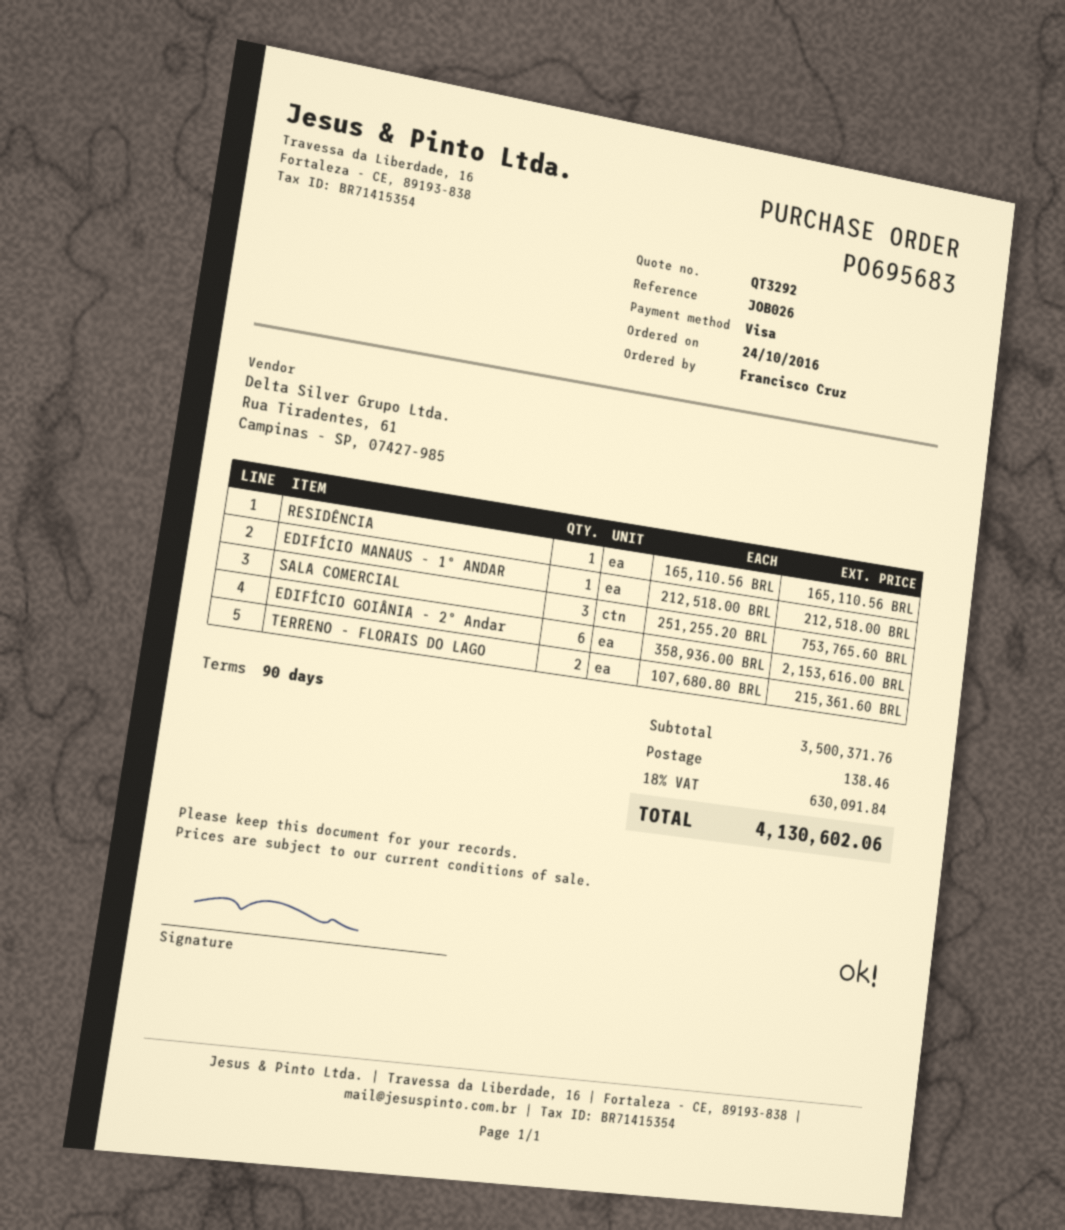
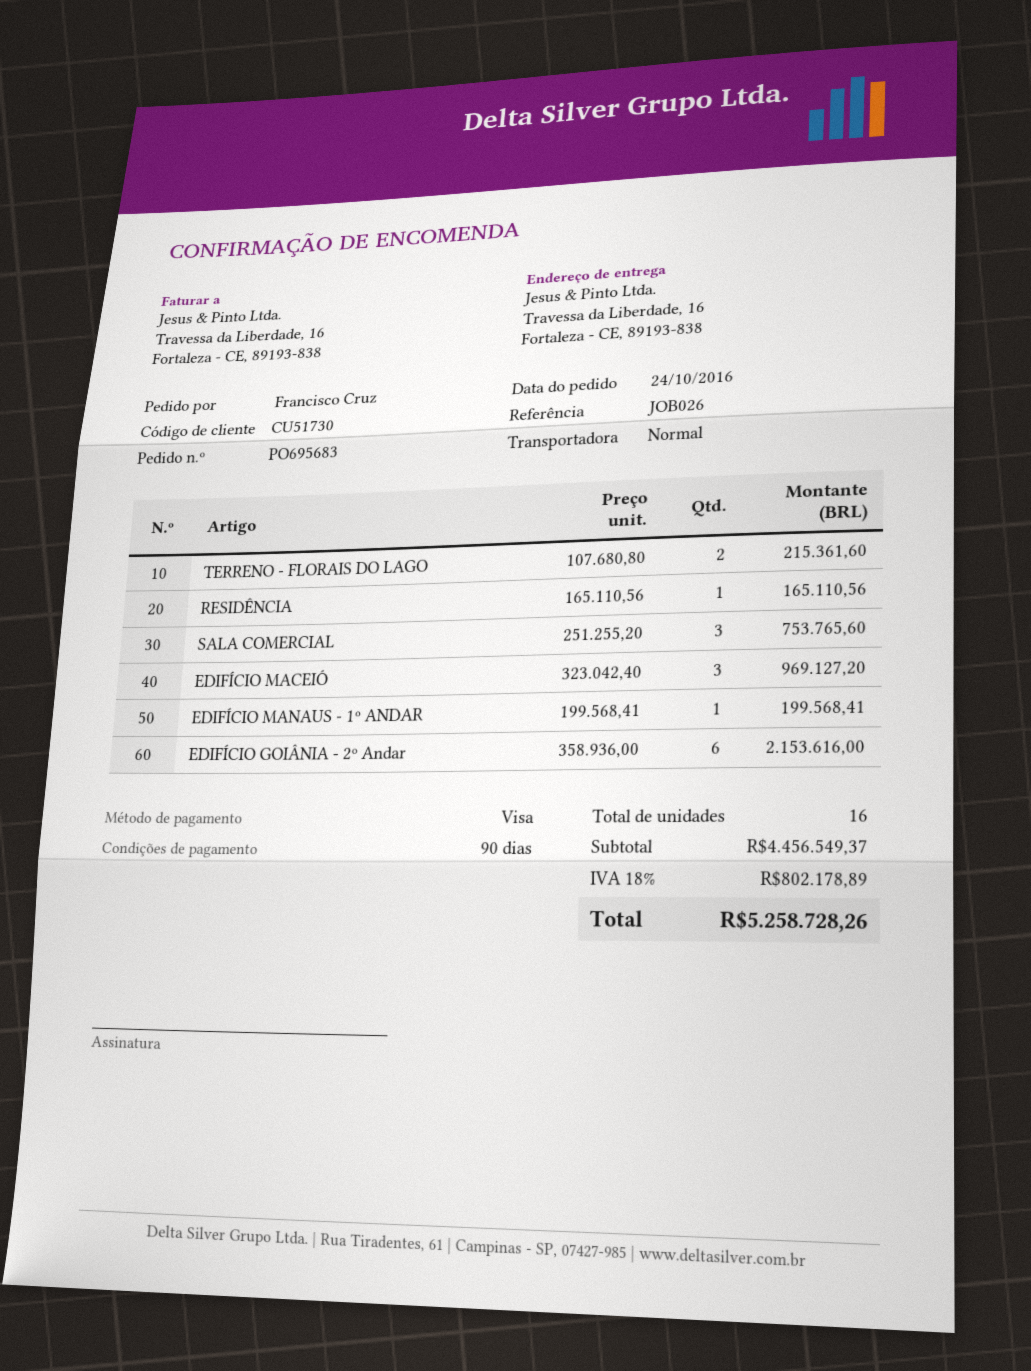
EDIFÍCIO MANAUS - 1º ANDAR: 1 x 212518.00 = 212518.00 -> 1 x 199568.41 = 199568.41
EDIFÍCIO MACEIÓ: none -> 3 x 323042.40 = 969127.20
subtotal: 3500371.76 -> 4456549.37
shipping: 138.46 -> none
tax: 18% = 630091.84 -> 18% = 802178.89
total: 4130602.06 -> 5258728.26

